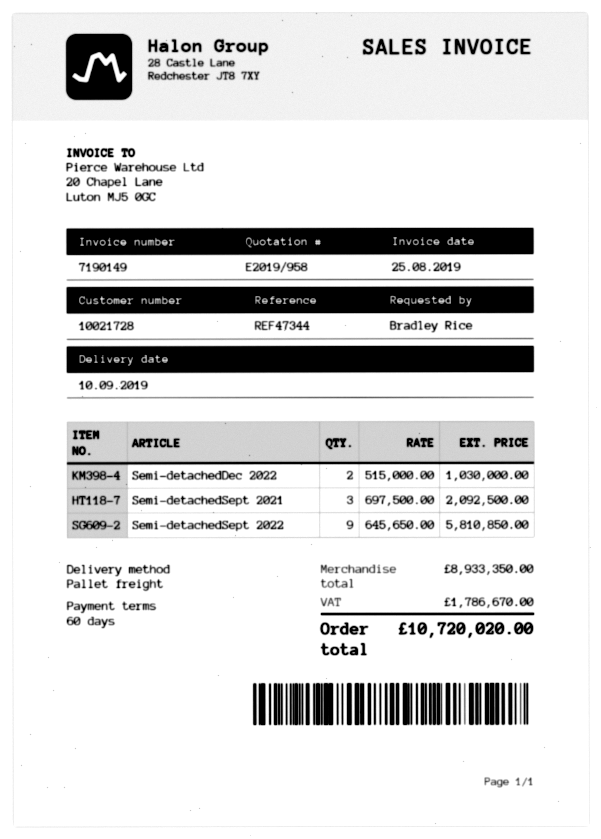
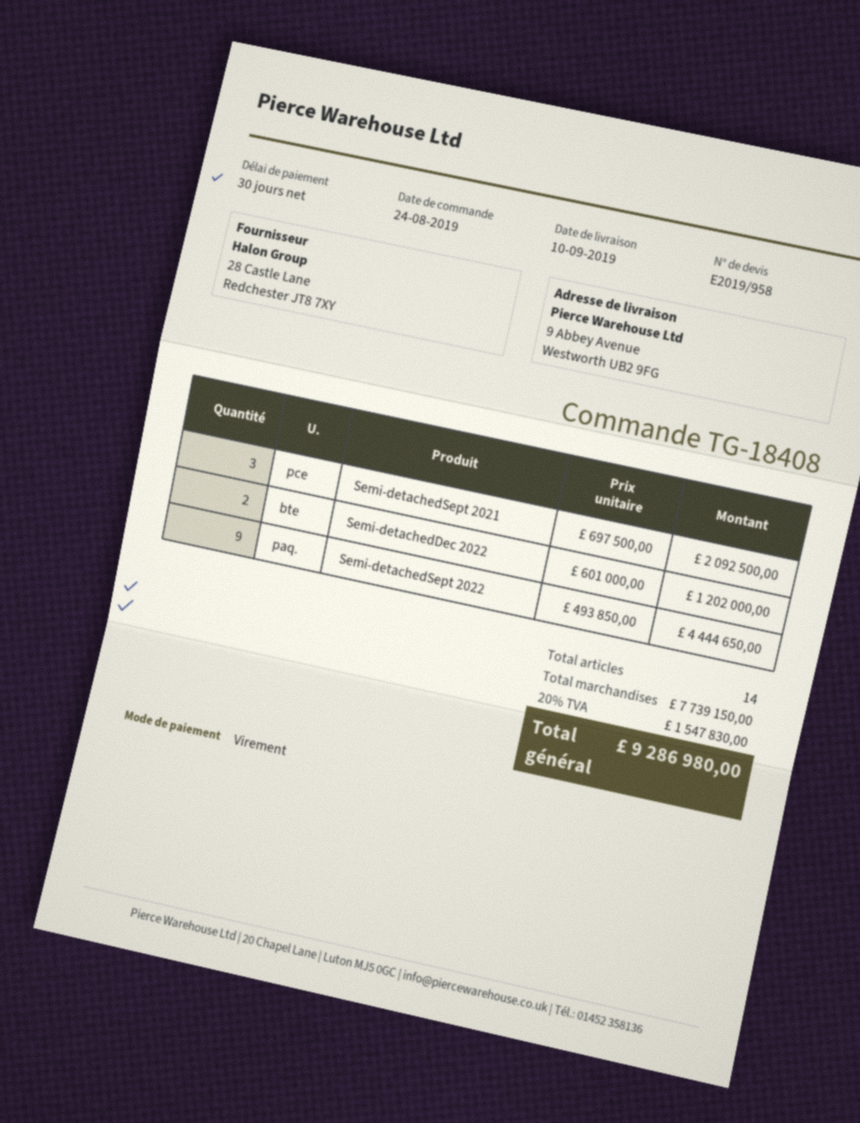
payment terms: 60 days -> 30 days
Semi-detachedDec 2022: 2 x 515000.00 = 1030000.00 -> 2 x 601000.00 = 1202000.00
Semi-detachedSept 2022: 9 x 645650.00 = 5810850.00 -> 9 x 493850.00 = 4444650.00
subtotal: 8933350.00 -> 7739150.00
tax: 1786670.00 -> 1547830.00
total: 10720020.00 -> 9286980.00

